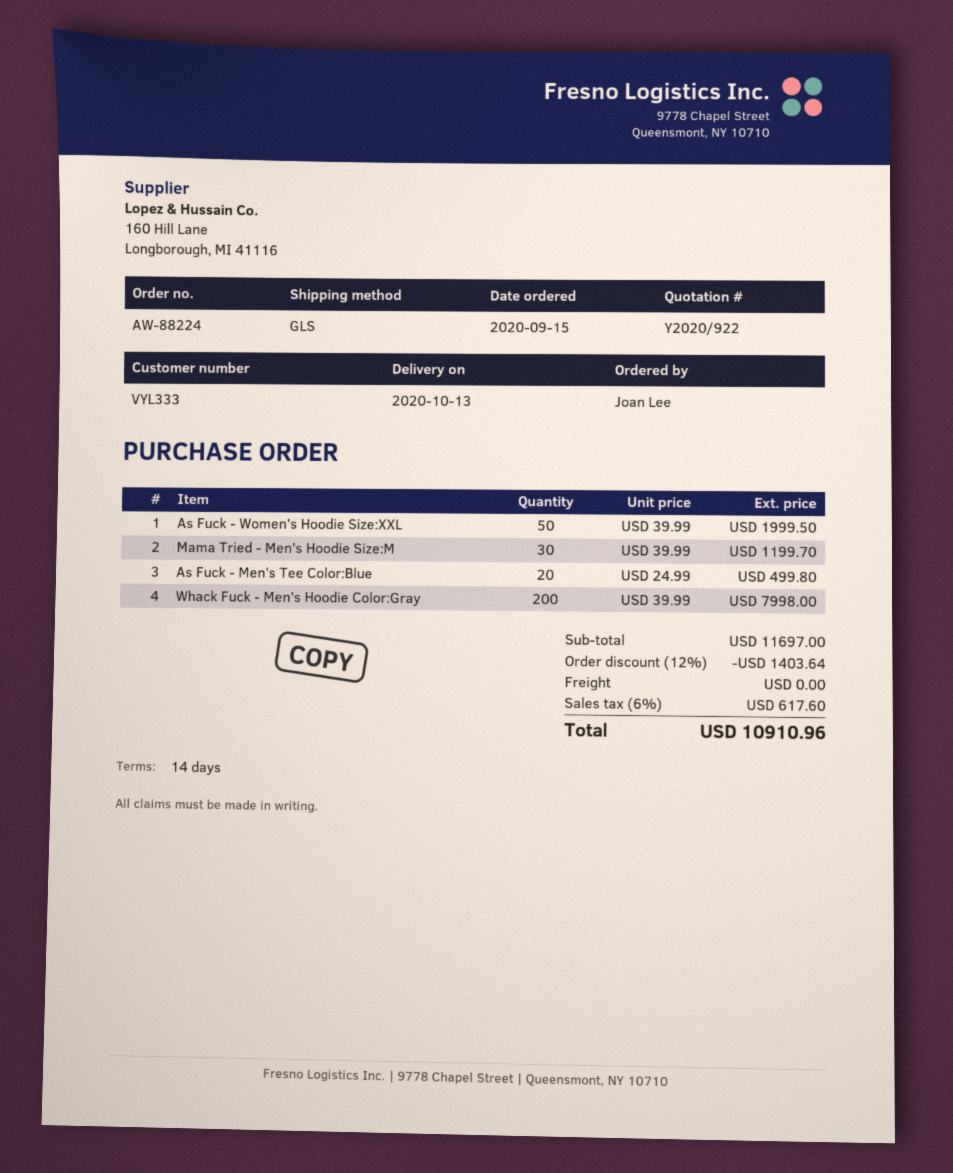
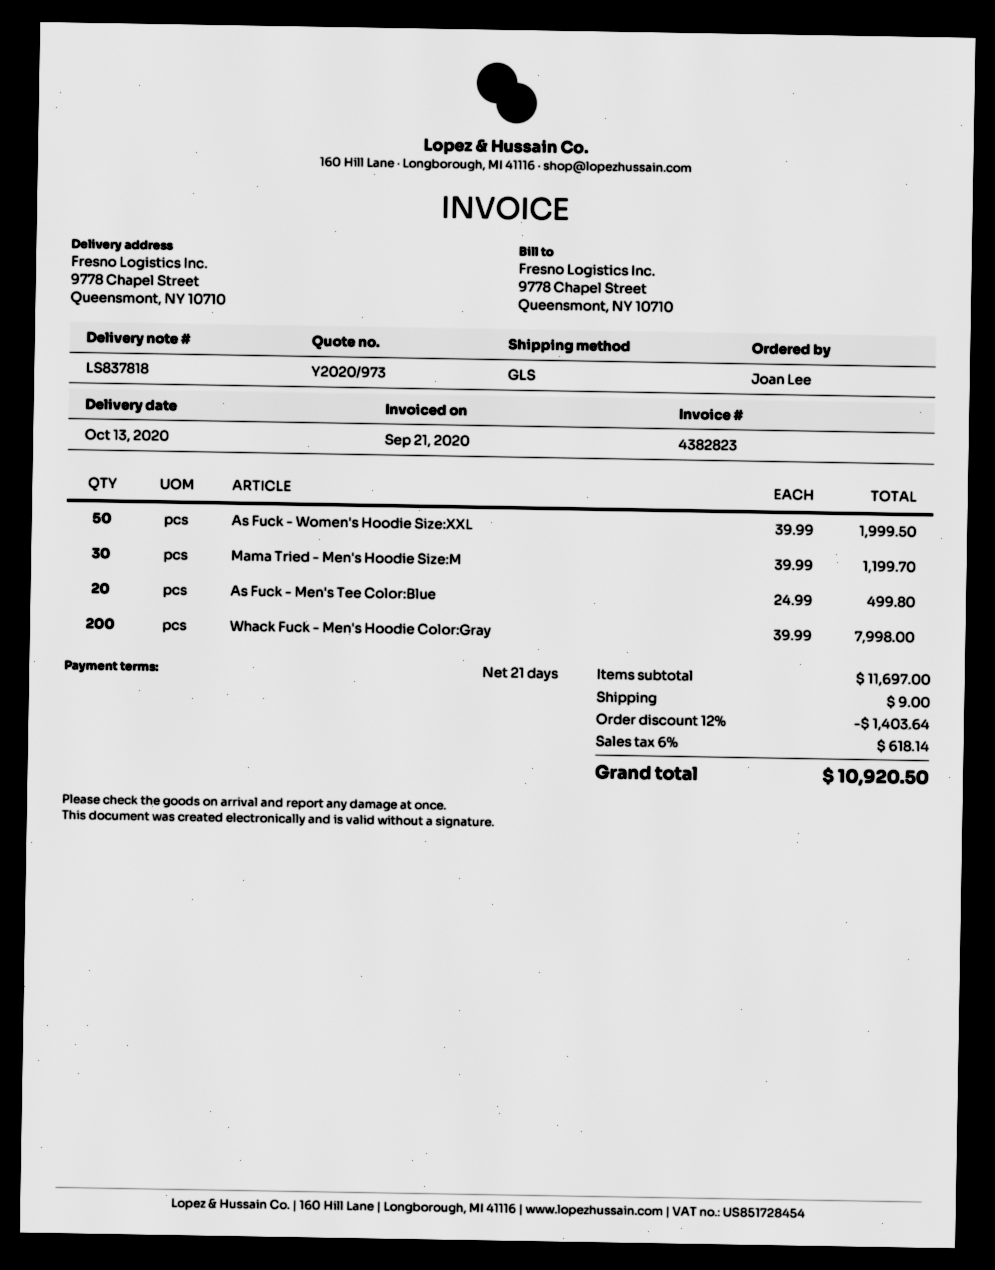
quote number: Y2020/922 -> Y2020/973
payment terms: 14 days -> 21 days
shipping: 0.00 -> 9.00
tax: 6% = 617.60 -> 6% = 618.14
total: 10910.96 -> 10920.50

